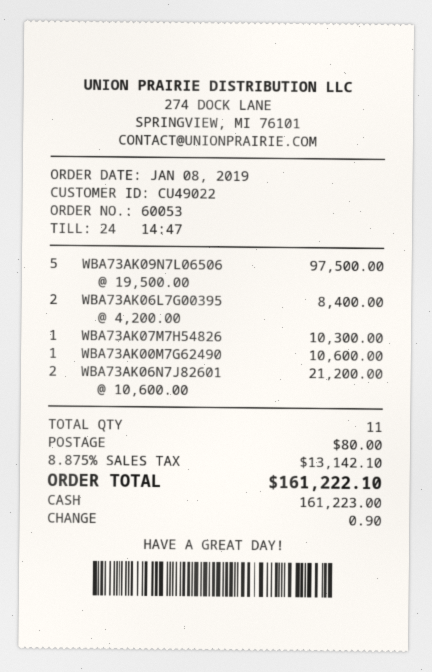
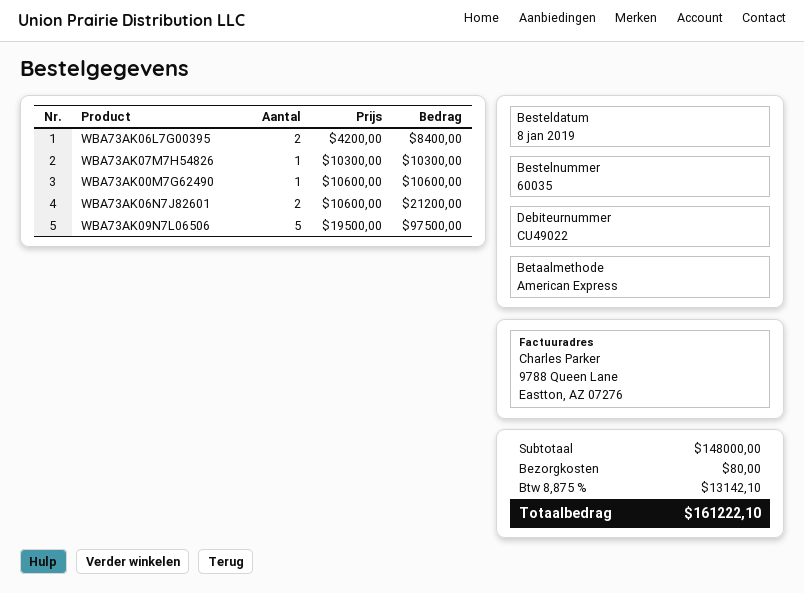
order number: 60053 -> 60035
payment method: cash -> American Express

